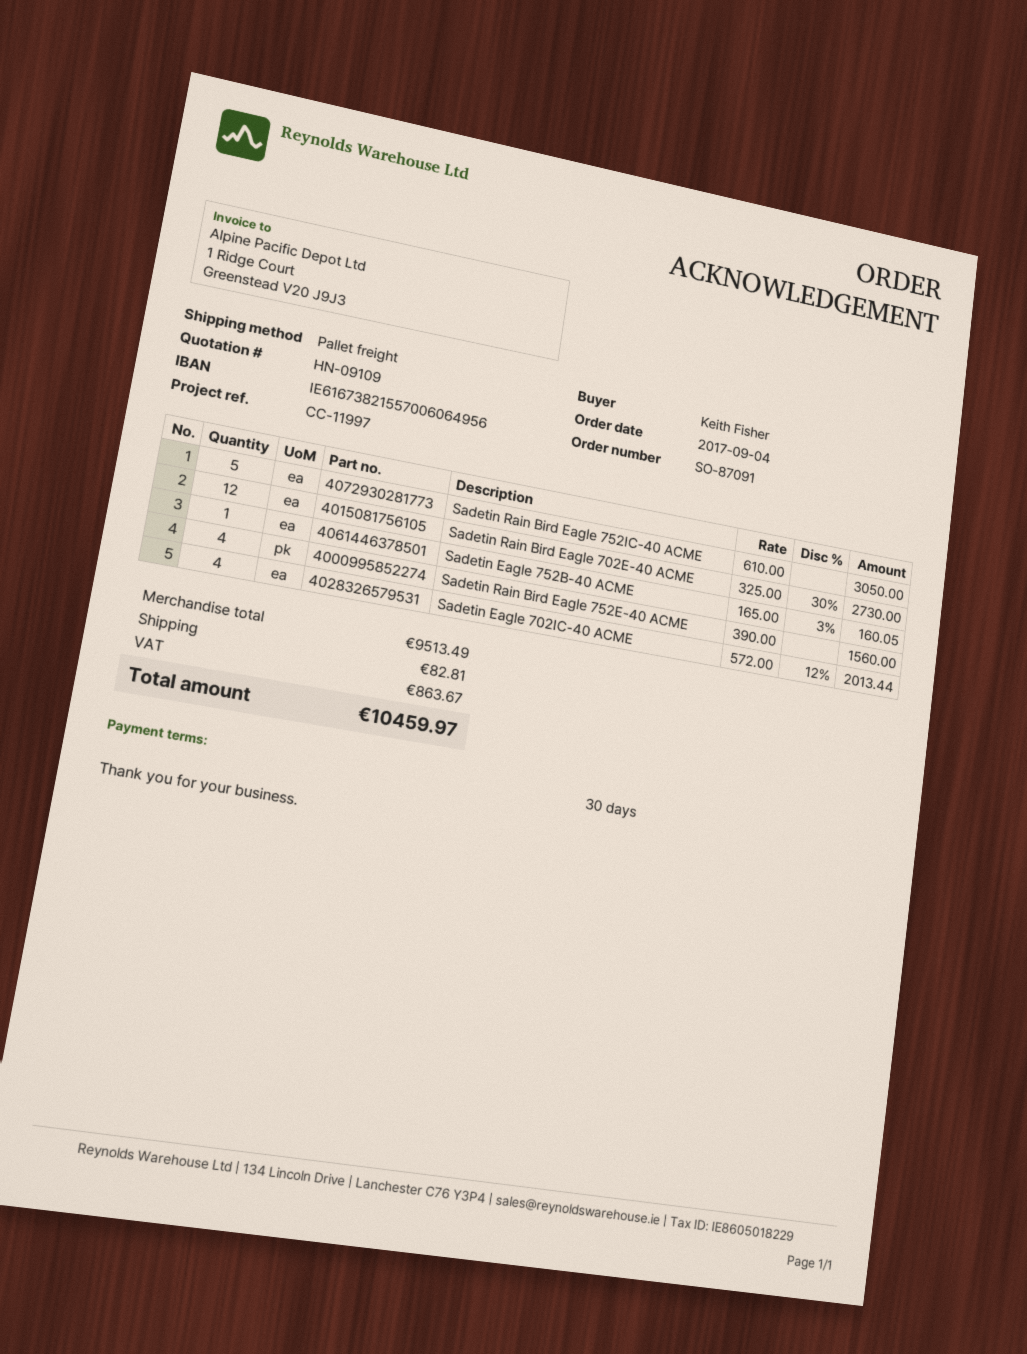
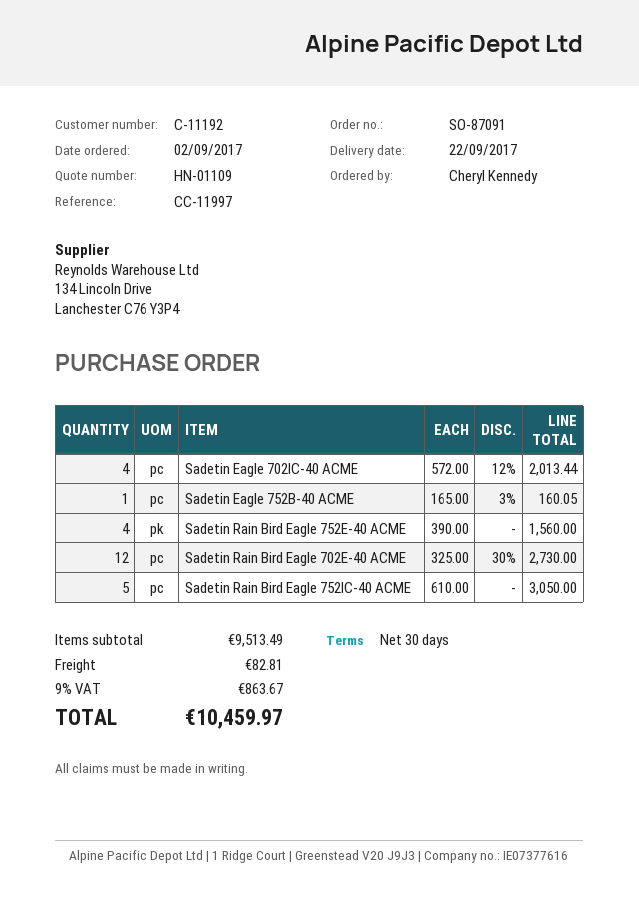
quote number: HN-09109 -> HN-01109
order date: 2017-09-04 -> 2017-09-02
ordered by: Keith Fisher -> Cheryl Kennedy

